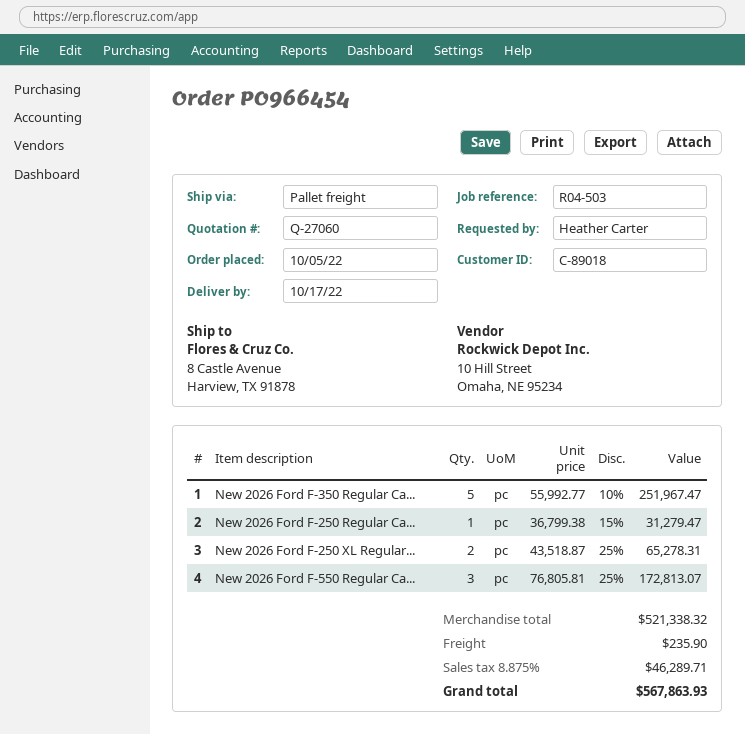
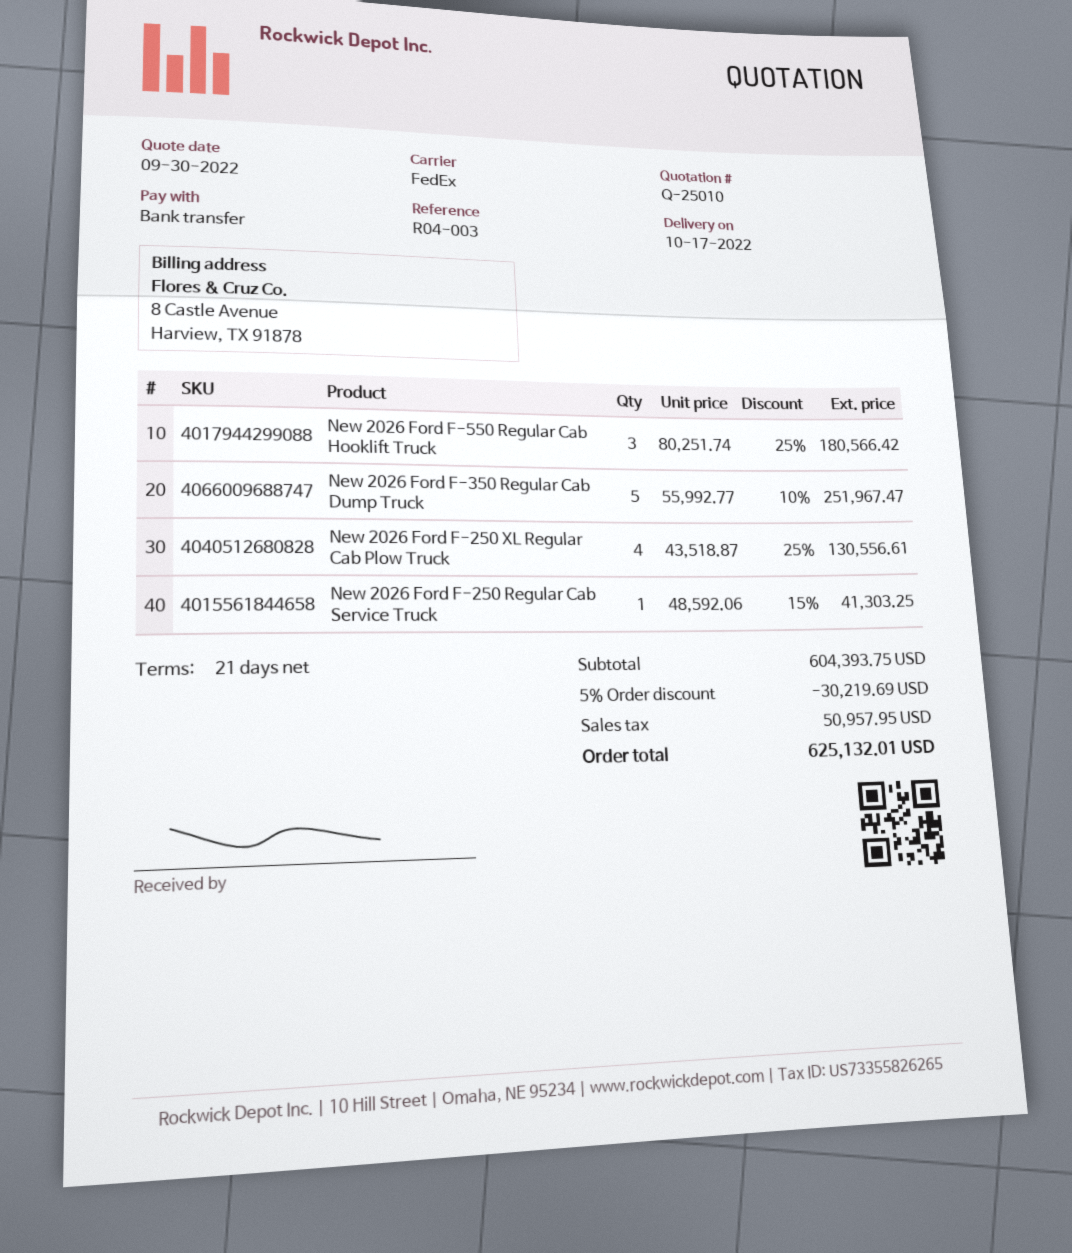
quote number: Q-27060 -> Q-25010
reference: R04-503 -> R04-003
shipping method: pallet freight -> FedEx
New 2026 Ford F-250 Regular Ca...: 1 x 36799.38 - 15% = 31279.47 -> 1 x 48592.06 - 15% = 41303.25
New 2026 Ford F-250 XL Regular...: 2 x 43518.87 - 25% = 65278.31 -> 4 x 43518.87 - 25% = 130556.61
New 2026 Ford F-550 Regular Ca...: 3 x 76805.81 - 25% = 172813.07 -> 3 x 80251.74 - 25% = 180566.42
subtotal: 521338.32 -> 604393.75
discount: none -> 5% = 30219.69
shipping: 235.90 -> none
tax: 46289.71 -> 50957.95
total: 567863.93 -> 625132.01

